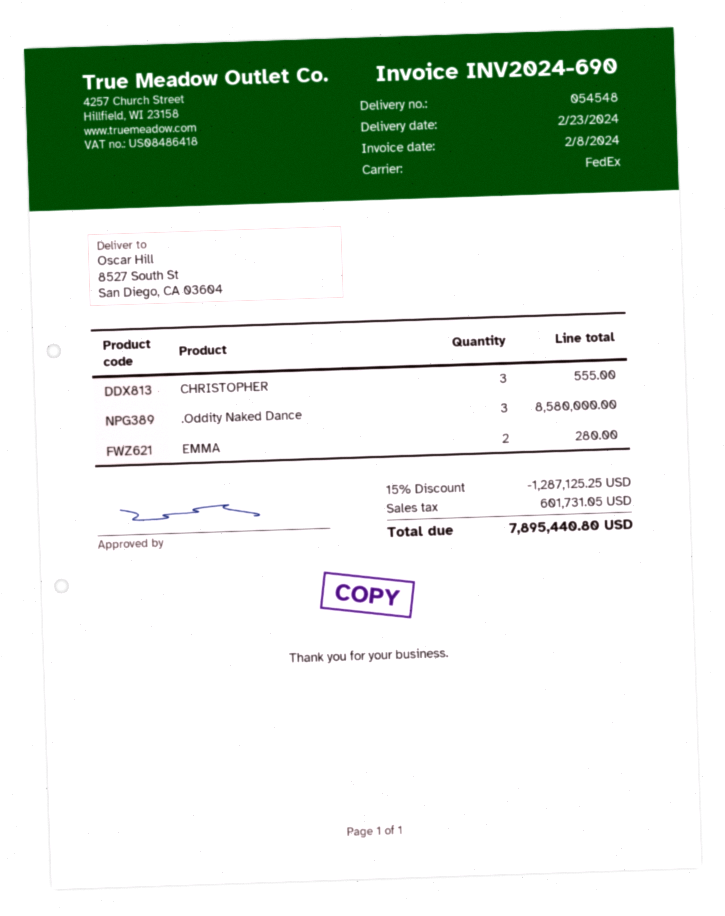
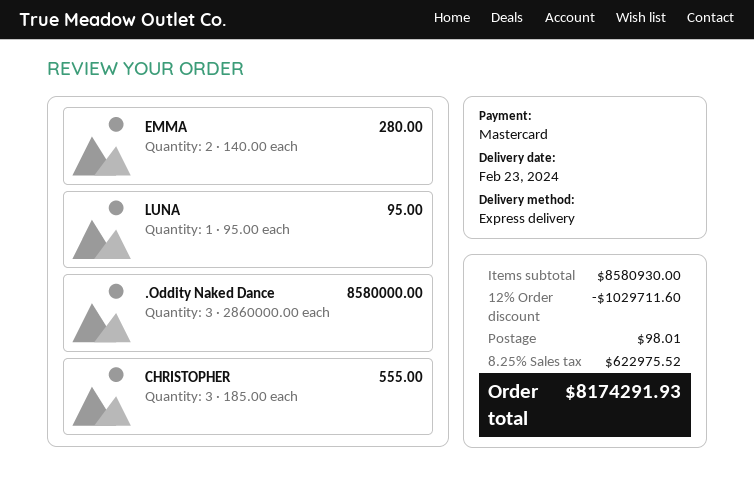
shipping method: FedEx -> express
LUNA: none -> 1 for 95.00
discount: 15% = 1287125.25 -> 12% = 1029711.60
shipping: none -> 98.01
tax: 601731.05 -> 622975.52
total: 7895440.80 -> 8174291.93

